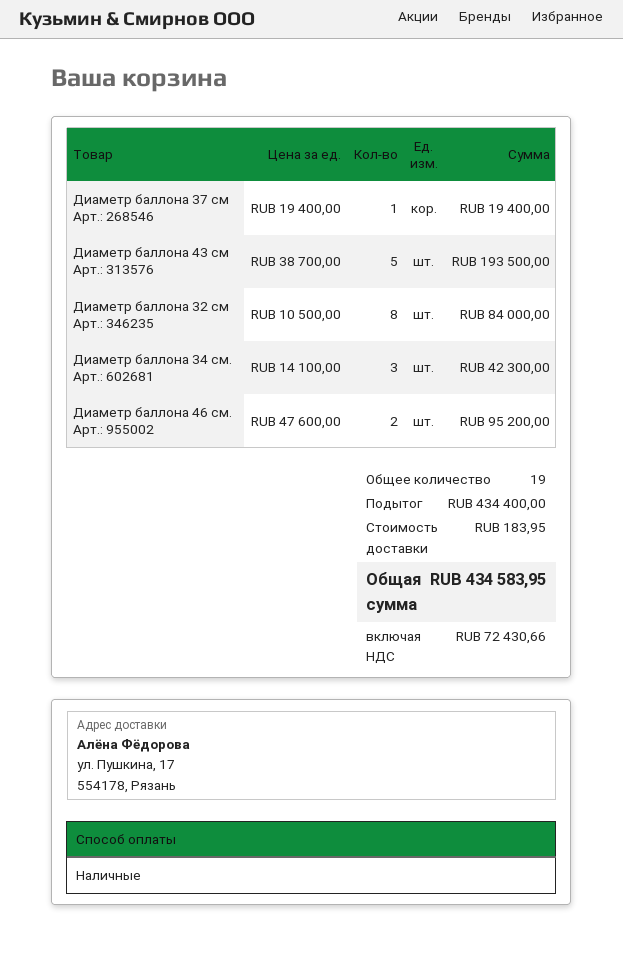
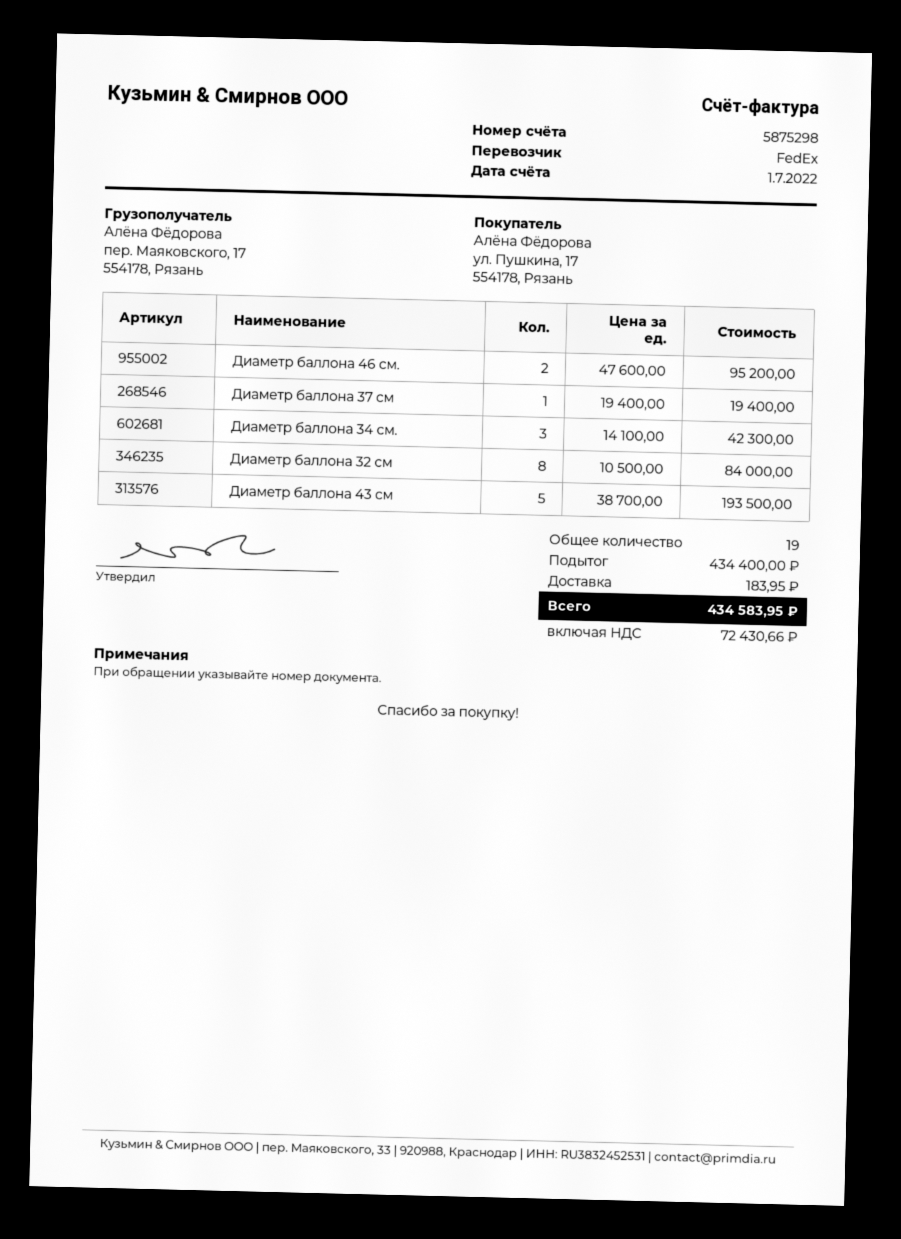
ship to: ул. Пушкина, 17, 554178, Рязань -> пер. Маяковского, 17, 554178, Рязань

